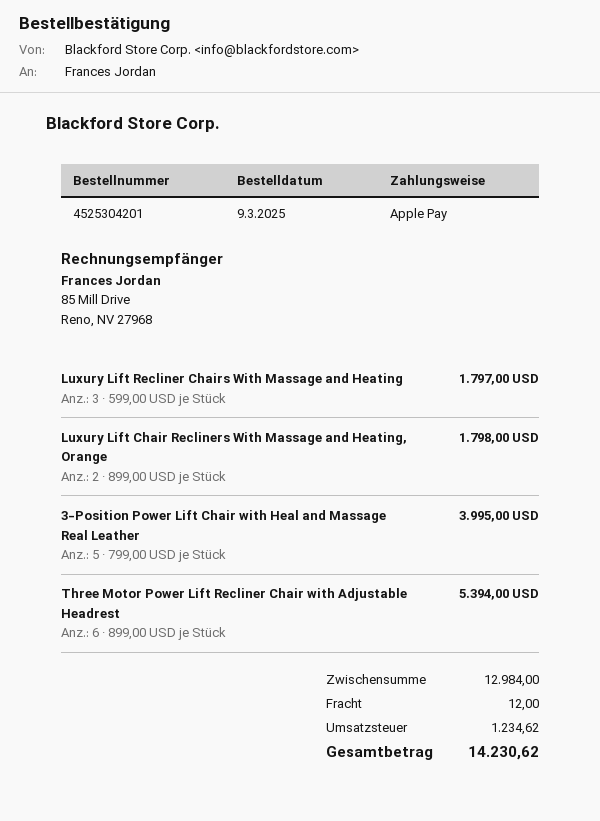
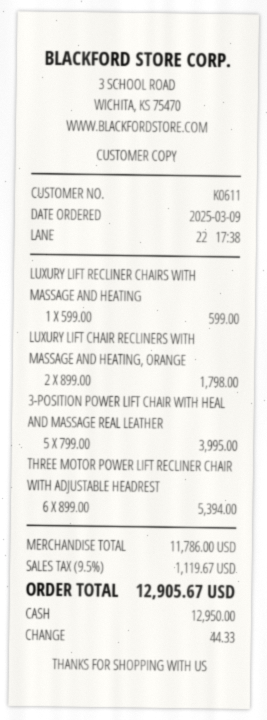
payment method: Apple Pay -> cash
Luxury Lift Recliner Chairs With Massage and Heating: 3 x 599.00 = 1797.00 -> 1 x 599.00 = 599.00
subtotal: 12984.00 -> 11786.00
shipping: 12.00 -> none
tax: 1234.62 -> 1119.67
total: 14230.62 -> 12905.67

